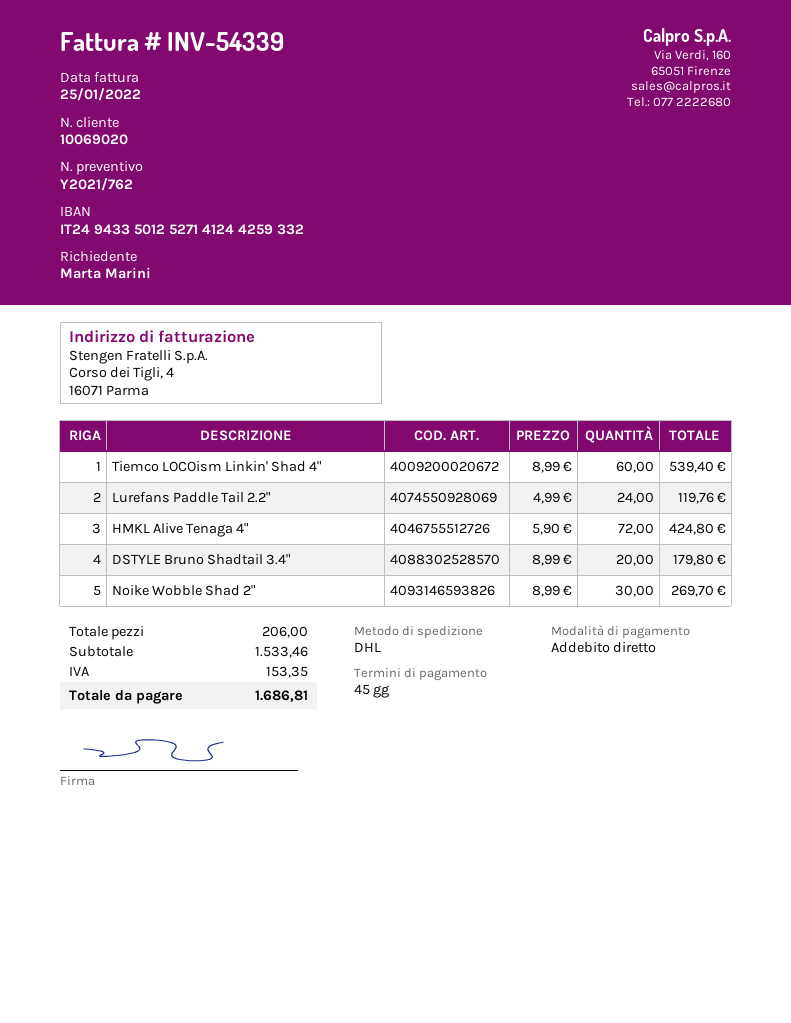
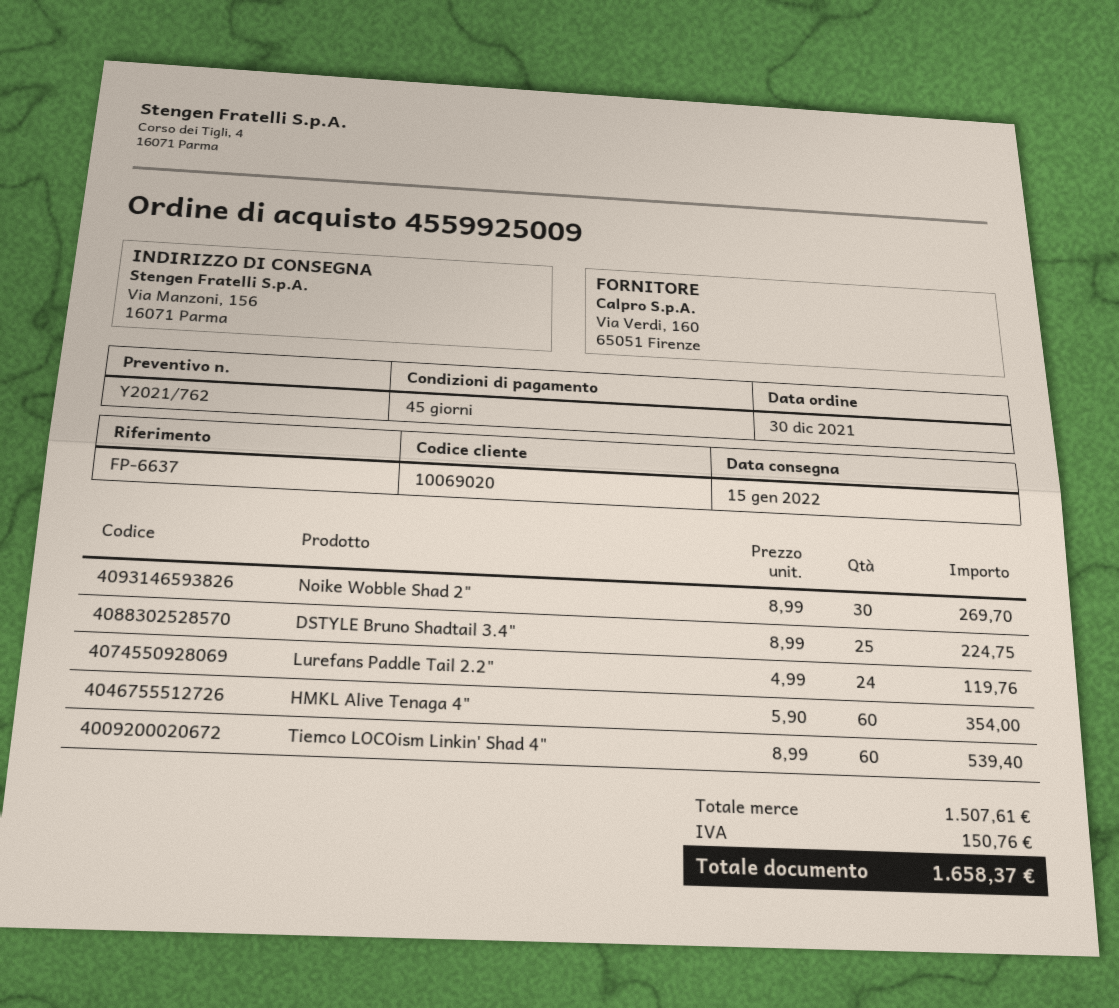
HMKL Alive Tenaga 4": 72 x 5.90 = 424.80 -> 60 x 5.90 = 354.00
DSTYLE Bruno Shadtail 3.4": 20 x 8.99 = 179.80 -> 25 x 8.99 = 224.75
subtotal: 1533.46 -> 1507.61
tax: 153.35 -> 150.76
total: 1686.81 -> 1658.37

